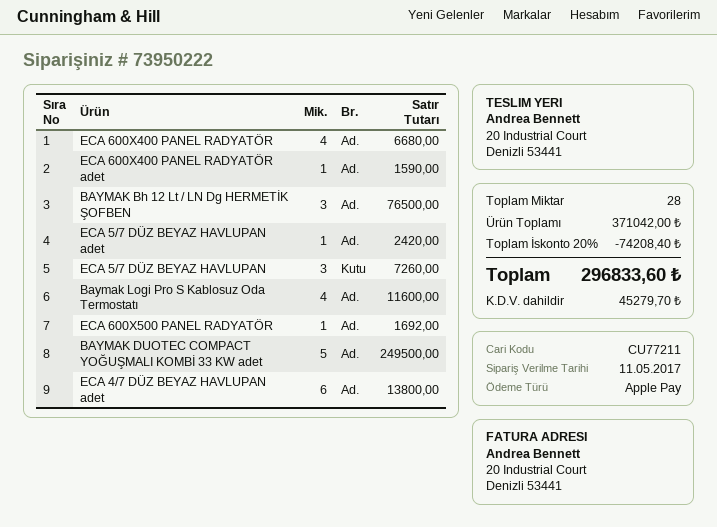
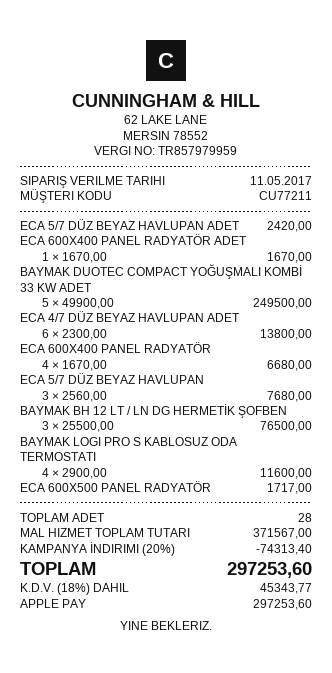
ECA 600X400 PANEL RADYATÖR adet: 1 for 1590.00 -> 1 for 1670.00
ECA 5/7 DÜZ BEYAZ HAVLUPAN: 3 for 7260.00 -> 3 for 7680.00
ECA 600X500 PANEL RADYATÖR: 1 for 1692.00 -> 1 for 1717.00
subtotal: 371042.00 -> 371567.00
discount: 20% = 74208.40 -> 20% = 74313.40
tax: 45279.70 -> 45343.77
total: 296833.60 -> 297253.60

